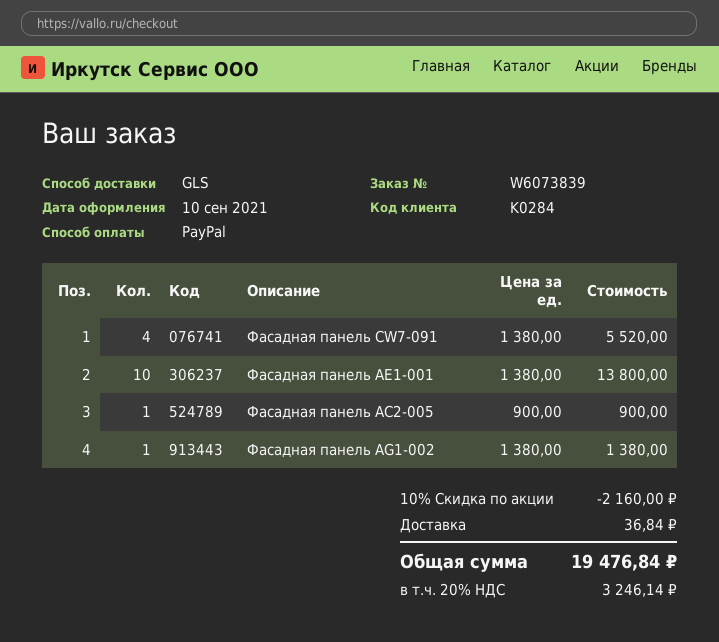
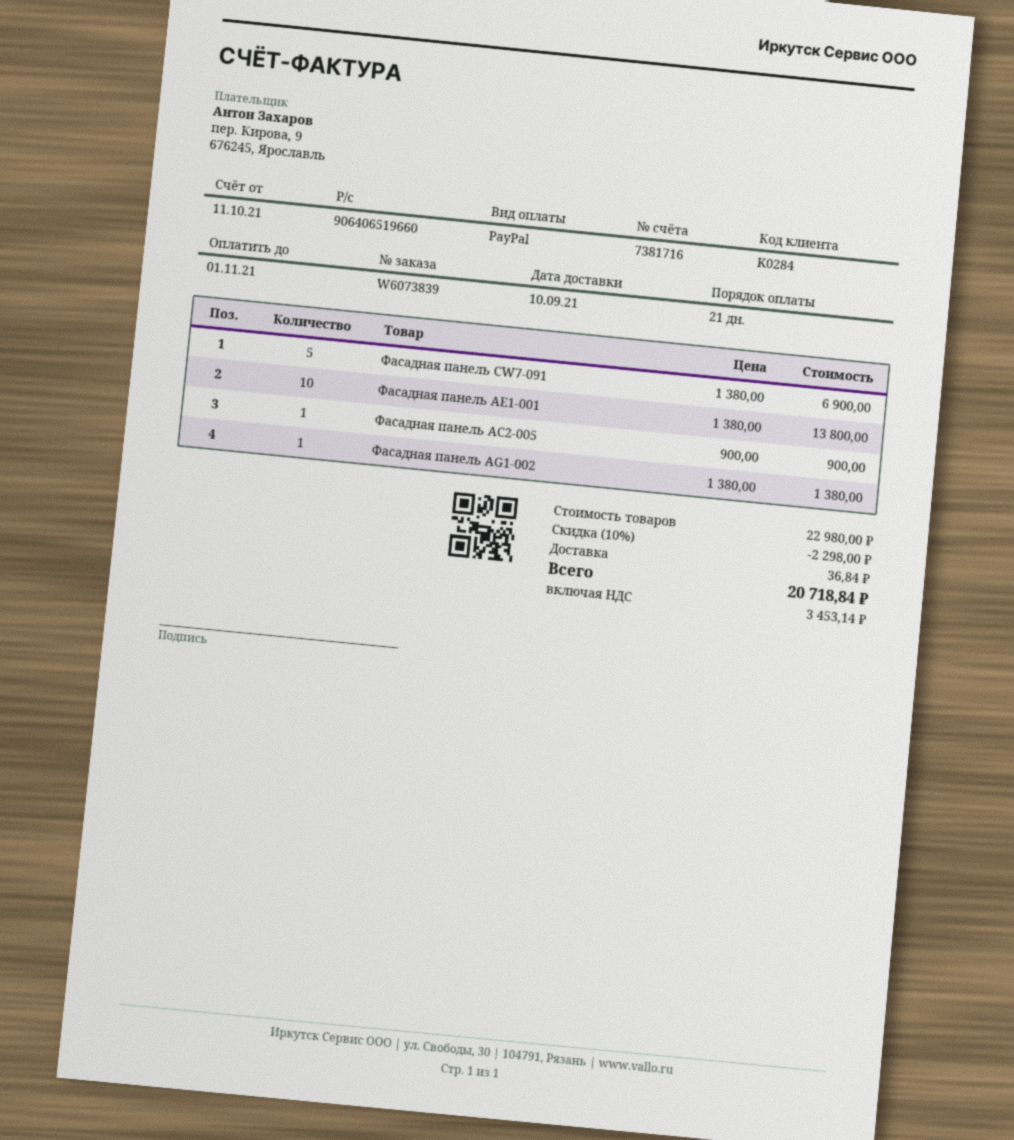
Фасадная панель CW7-091: 4 x 1380.00 = 5520.00 -> 5 x 1380.00 = 6900.00
discount: 10% = 2160.00 -> 10% = 2298.00
tax: 3246.14 -> 3453.14
total: 19476.84 -> 20718.84

